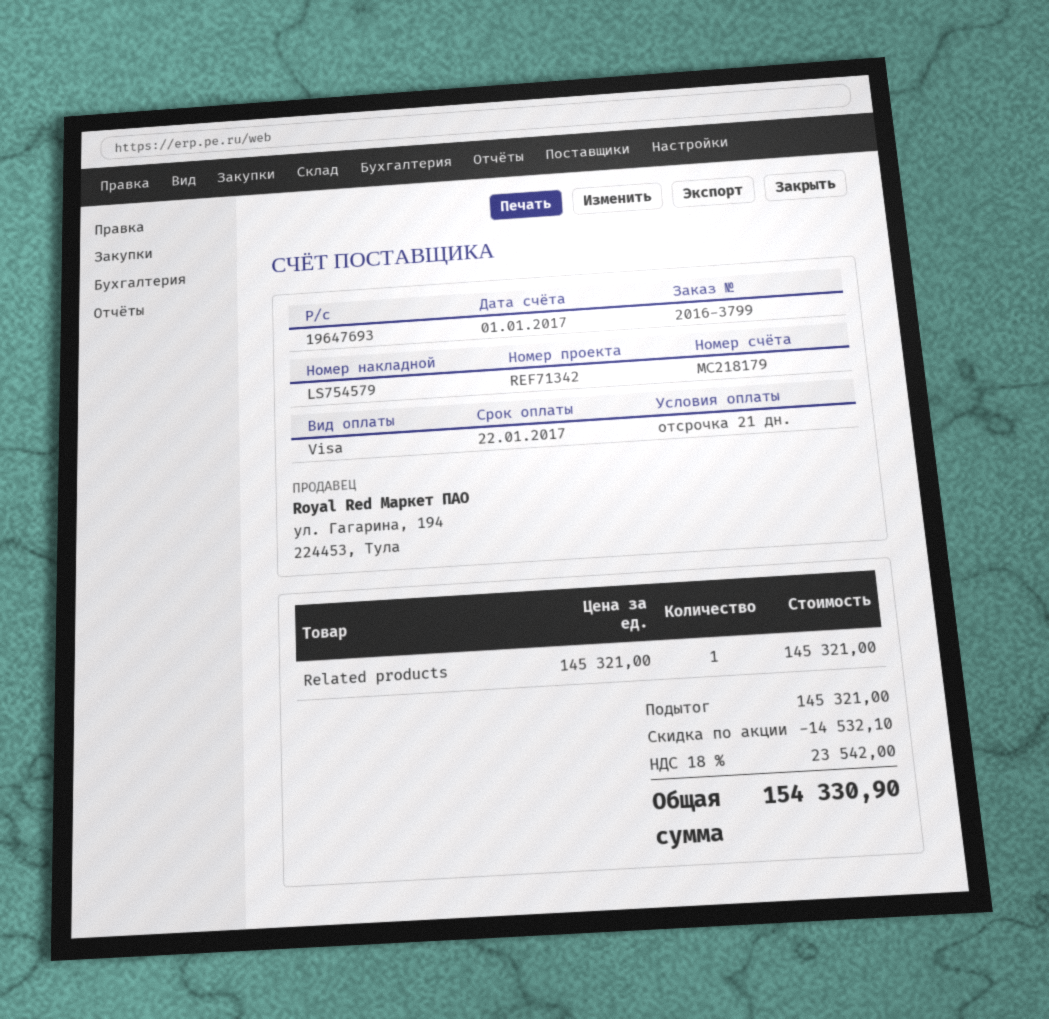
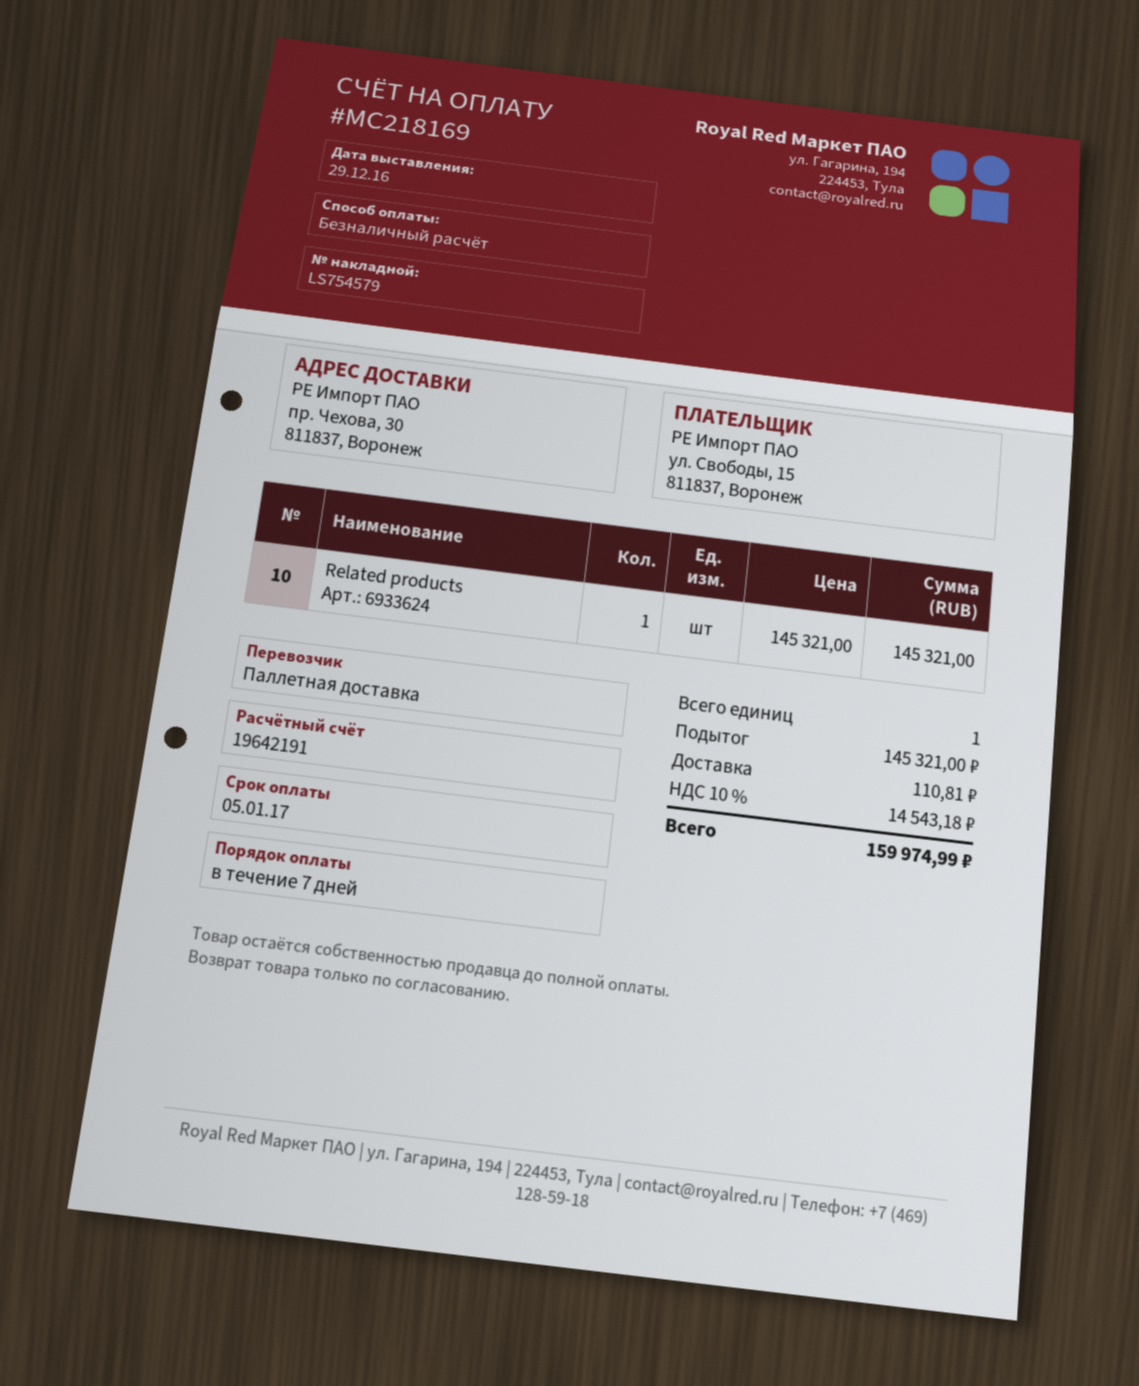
invoice number: MC218179 -> MC218169
invoice date: 2017-01-01 -> 2016-12-29
payment terms: 21 days -> 7 days
due date: 2017-01-22 -> 2017-01-05
payment method: Visa -> bank transfer
bank account: 19647693 -> 19642191
discount: 14532.10 -> none
shipping: none -> 110.81
tax: 18% = 23542.00 -> 10% = 14543.18
total: 154330.90 -> 159974.99

